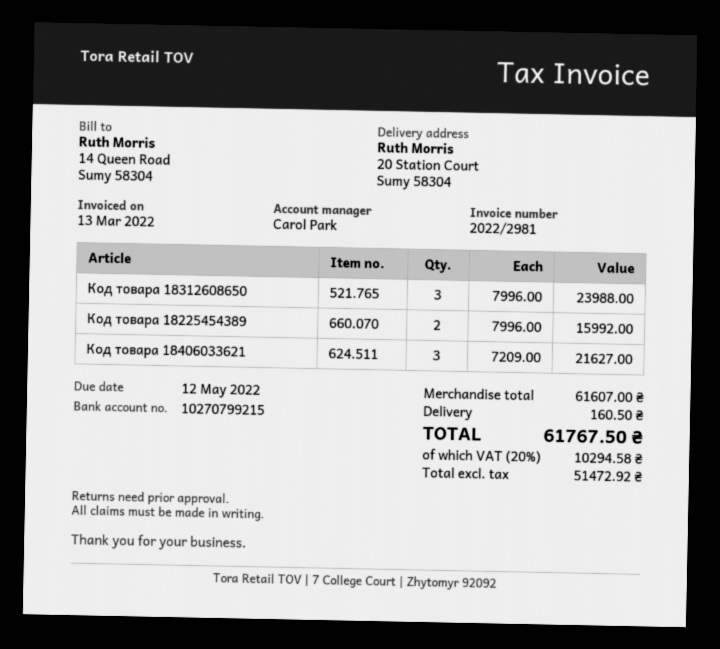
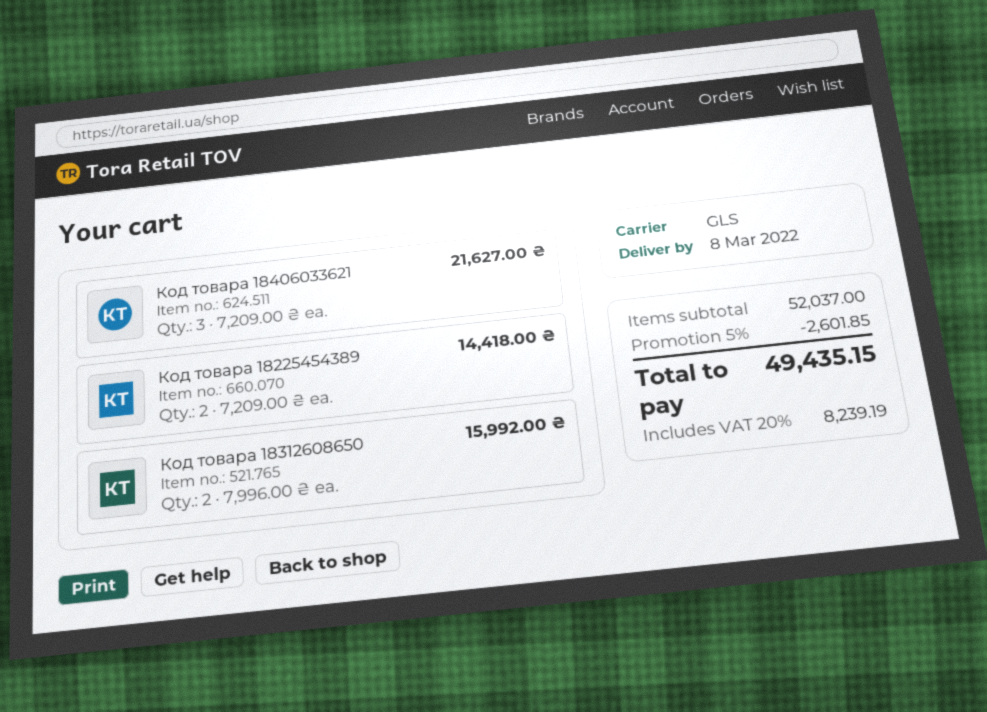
Код товара 18312608650: 3 x 7996.00 = 23988.00 -> 2 x 7996.00 = 15992.00
Код товара 18225454389: 2 x 7996.00 = 15992.00 -> 2 x 7209.00 = 14418.00
subtotal: 61607.00 -> 52037.00
discount: none -> 5% = 2601.85
shipping: 160.50 -> none
tax: 20% = 10294.58 -> 20% = 8239.19
total: 61767.50 -> 49435.15

